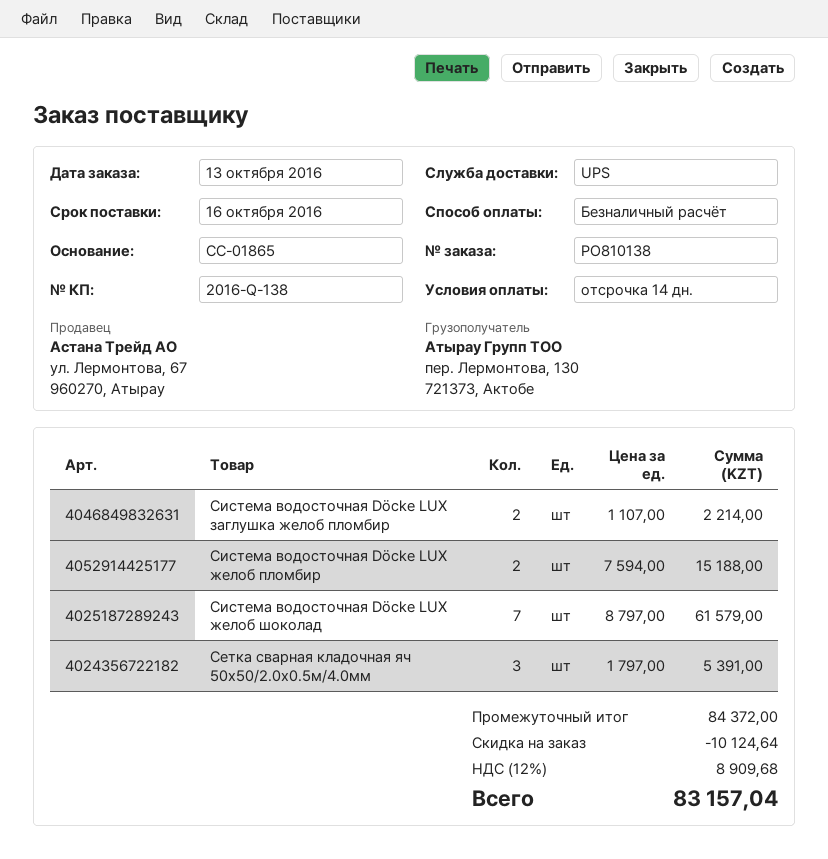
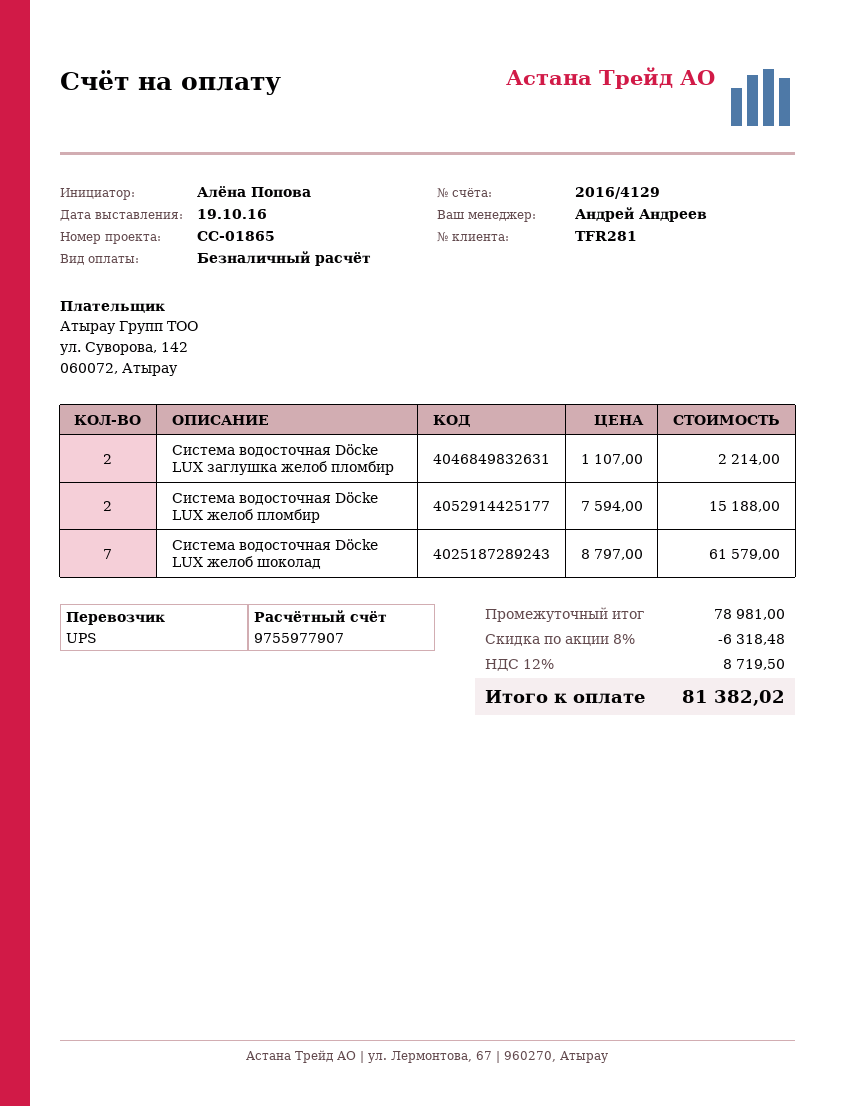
Сетка сварная кладочная яч 50x50/2.0x0.5м/4.0мм: 3 x 1797.00 = 5391.00 -> none
subtotal: 84372.00 -> 78981.00
discount: 10124.64 -> 6318.48
tax: 12% = 8909.68 -> 12% = 8719.50
total: 83157.04 -> 81382.02

